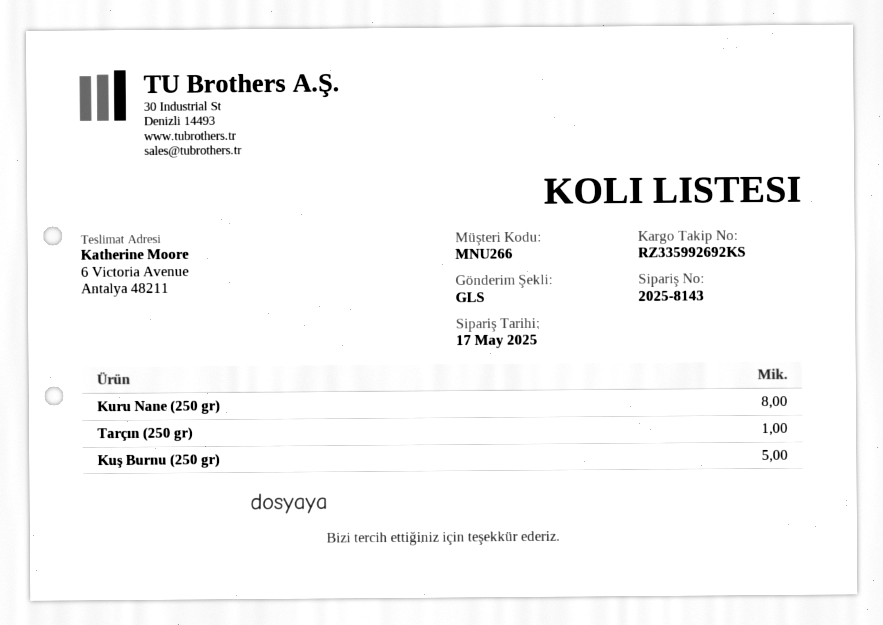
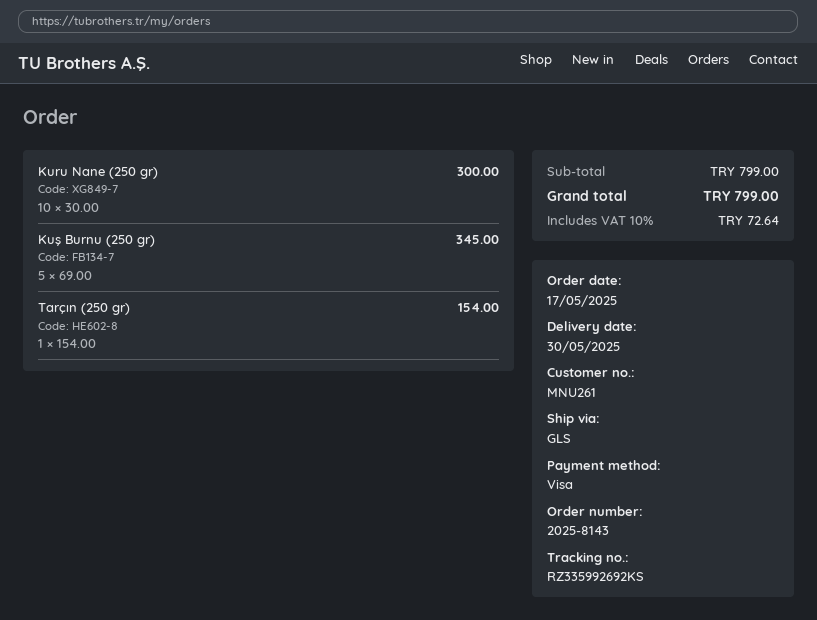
customer number: MNU266 -> MNU261
Kuru Nane (250 gr): 8 -> 10

